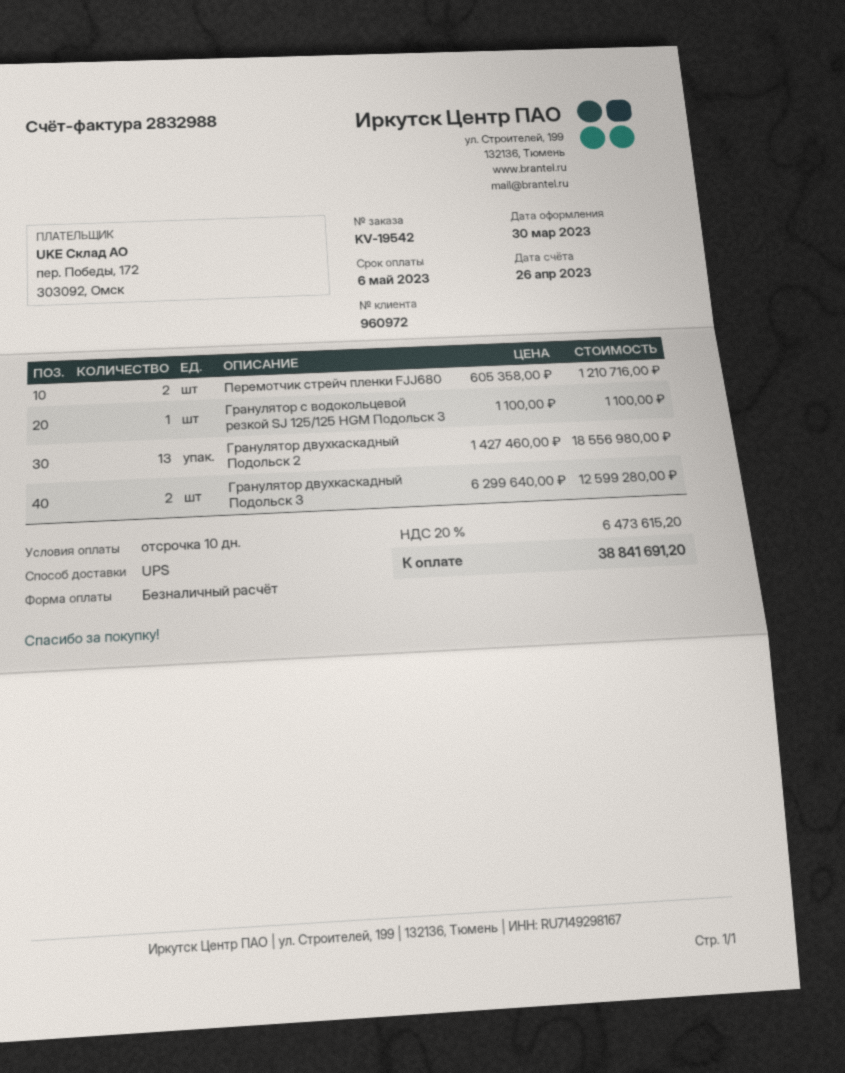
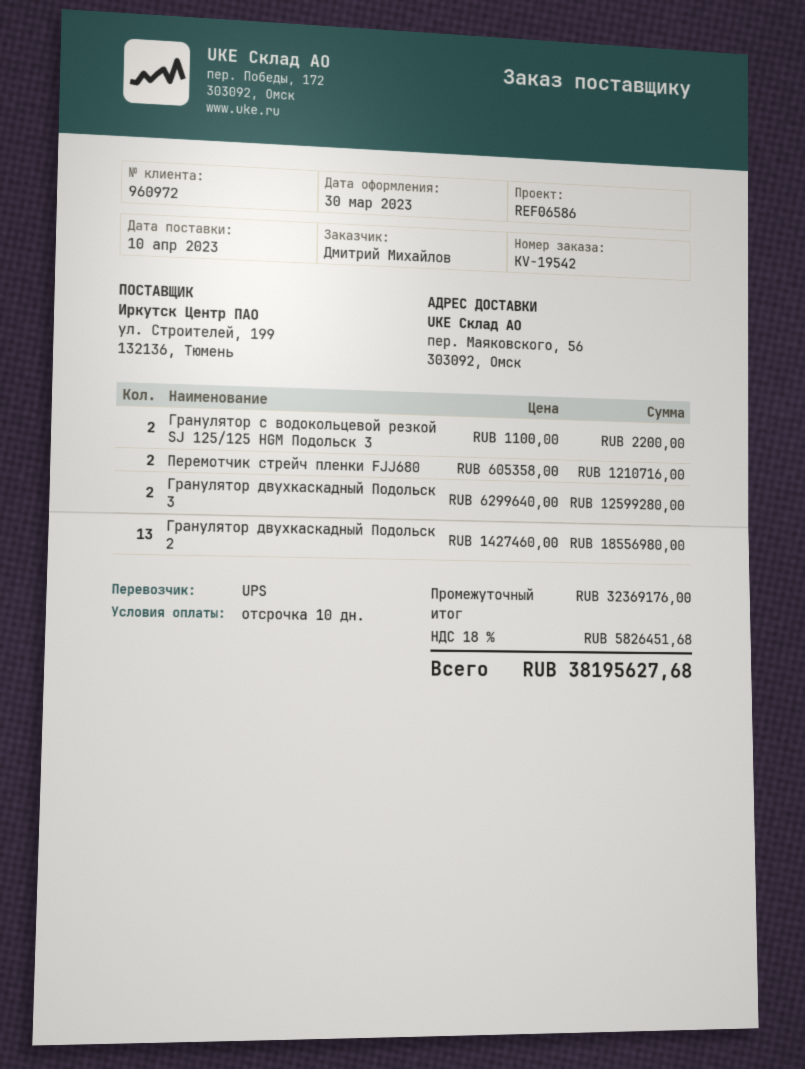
Гранулятор с водокольцевой резкой SJ 125/125 HGM Подольск 3: 1 x 1100.00 = 1100.00 -> 2 x 1100.00 = 2200.00
tax: 20% = 6473615.20 -> 18% = 5826451.68
total: 38841691.20 -> 38195627.68

